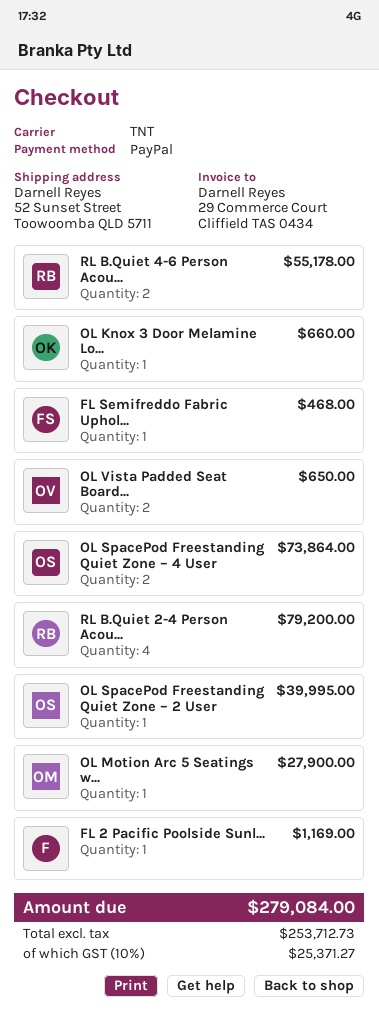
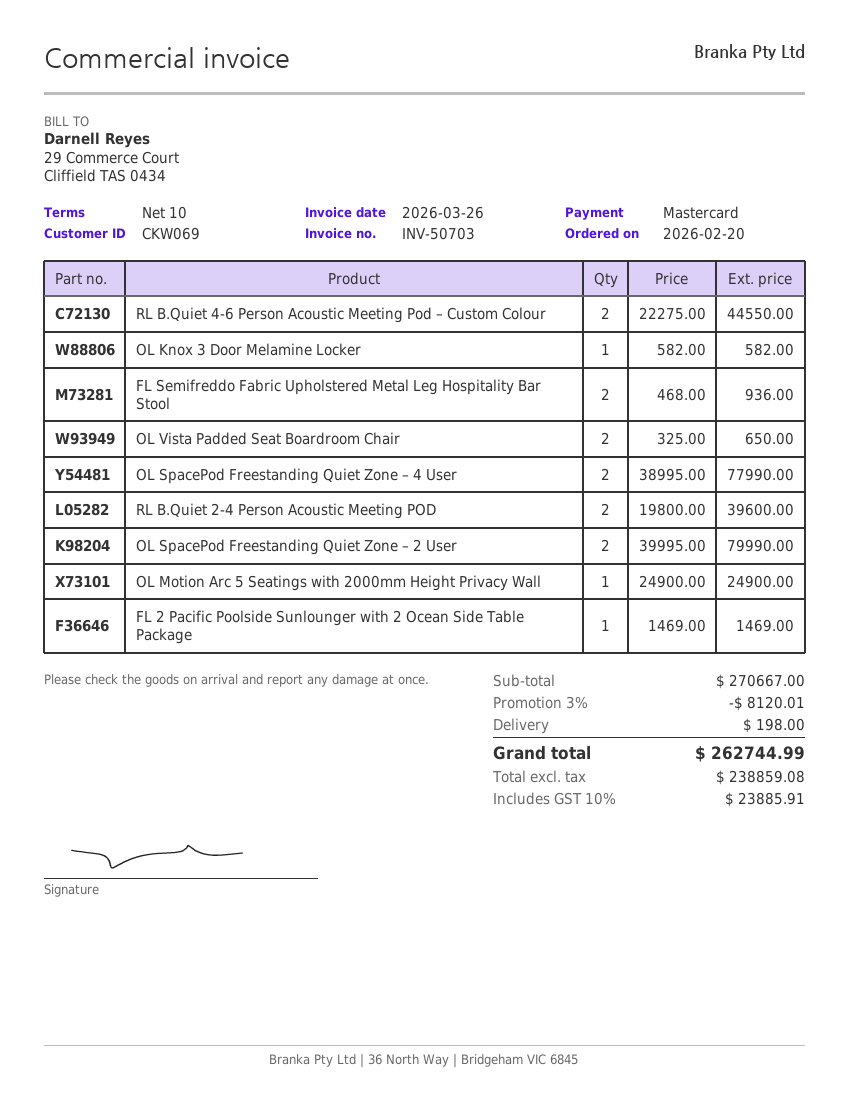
payment method: PayPal -> Mastercard
RL B.Quiet 4-6 Person Acou...: 2 for 55178.00 -> 2 for 44550.00
OL Knox 3 Door Melamine Lo...: 1 for 660.00 -> 1 for 582.00
FL Semifreddo Fabric Uphol...: 1 for 468.00 -> 2 for 936.00
OL SpacePod Freestanding Quiet Zone – 4 User: 2 for 73864.00 -> 2 for 77990.00
RL B.Quiet 2-4 Person Acou...: 4 for 79200.00 -> 2 for 39600.00
OL SpacePod Freestanding Quiet Zone – 2 User: 1 for 39995.00 -> 2 for 79990.00
OL Motion Arc 5 Seatings w...: 1 for 27900.00 -> 1 for 24900.00
FL 2 Pacific Poolside Sunl...: 1 for 1169.00 -> 1 for 1469.00
discount: none -> 3% = 8120.01
shipping: none -> 198.00
net: 253712.73 -> 238859.08
tax: 10% = 25371.27 -> 10% = 23885.91
total: 279084.00 -> 262744.99

